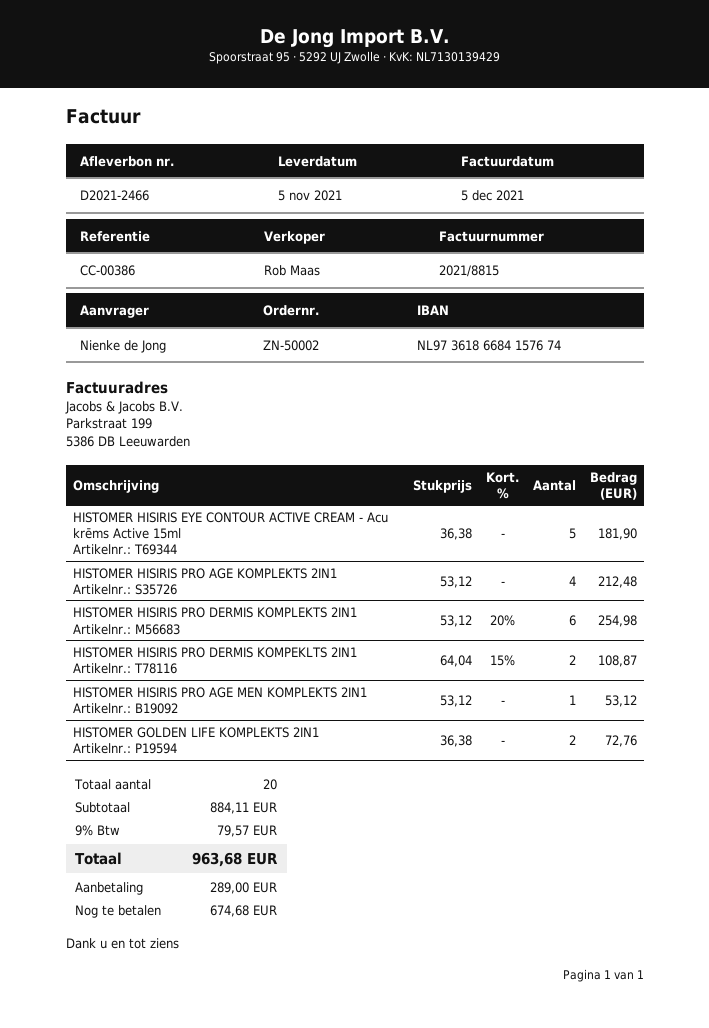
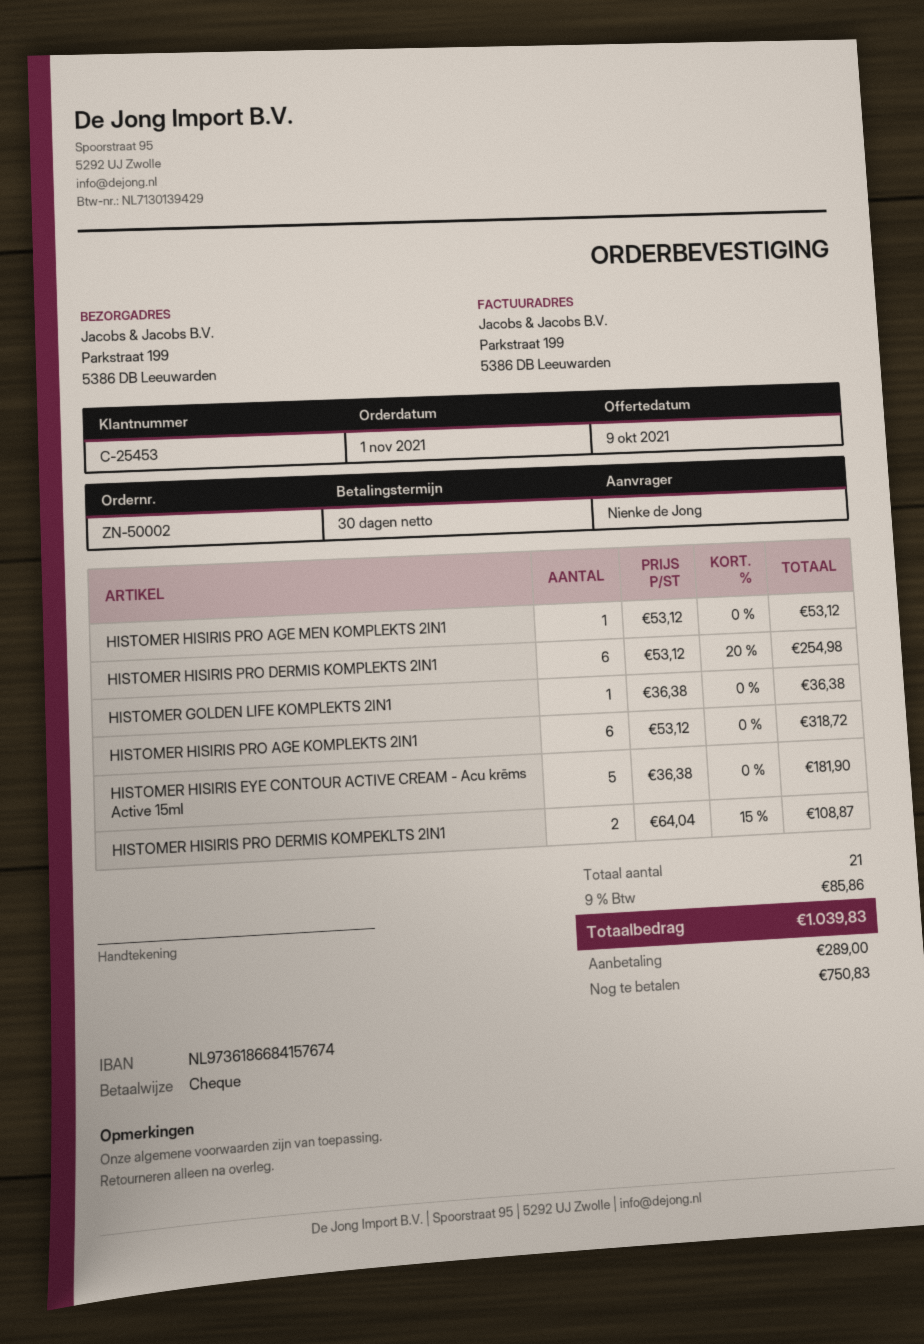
HISTOMER HISIRIS PRO AGE KOMPLEKTS 2IN1: 4 x 53.12 = 212.48 -> 6 x 53.12 = 318.72
HISTOMER GOLDEN LIFE KOMPLEKTS 2IN1: 2 x 36.38 = 72.76 -> 1 x 36.38 = 36.38
total quantity: 20 -> 21
tax: 9% = 79.57 -> 9% = 85.86
total: 963.68 -> 1039.83
balance: 674.68 -> 750.83

